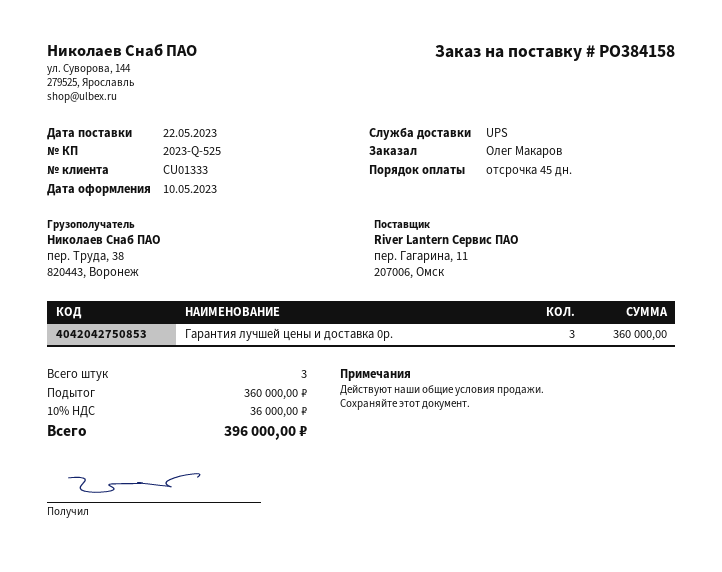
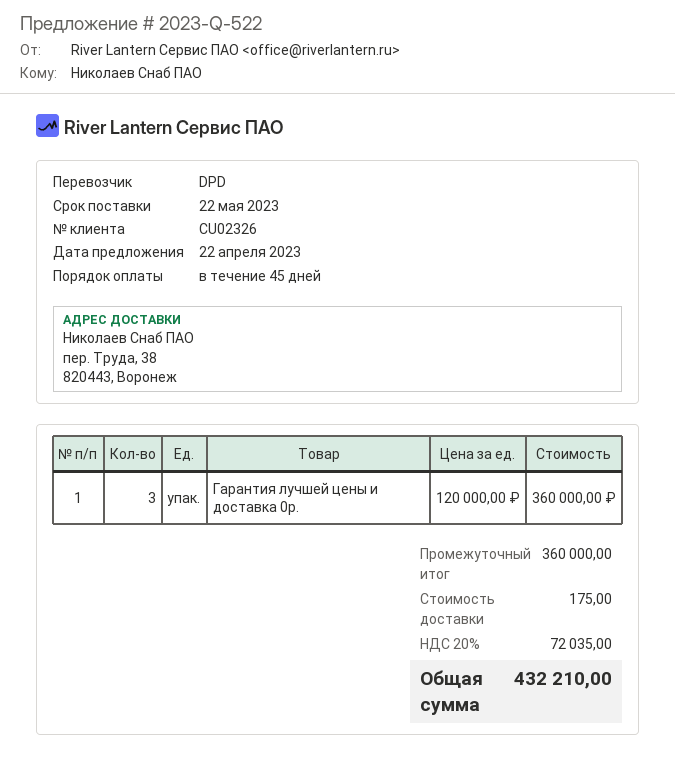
quote number: 2023-Q-525 -> 2023-Q-522
customer number: CU01333 -> CU02326
shipping method: UPS -> DPD
shipping: none -> 175.00
tax: 10% = 36000.00 -> 20% = 72035.00
total: 396000.00 -> 432210.00

